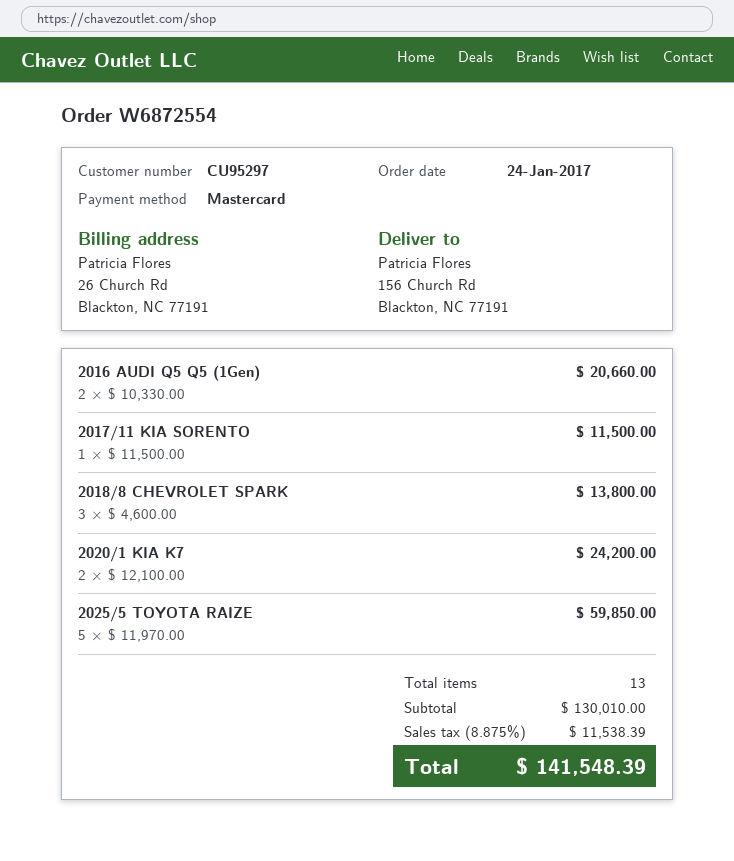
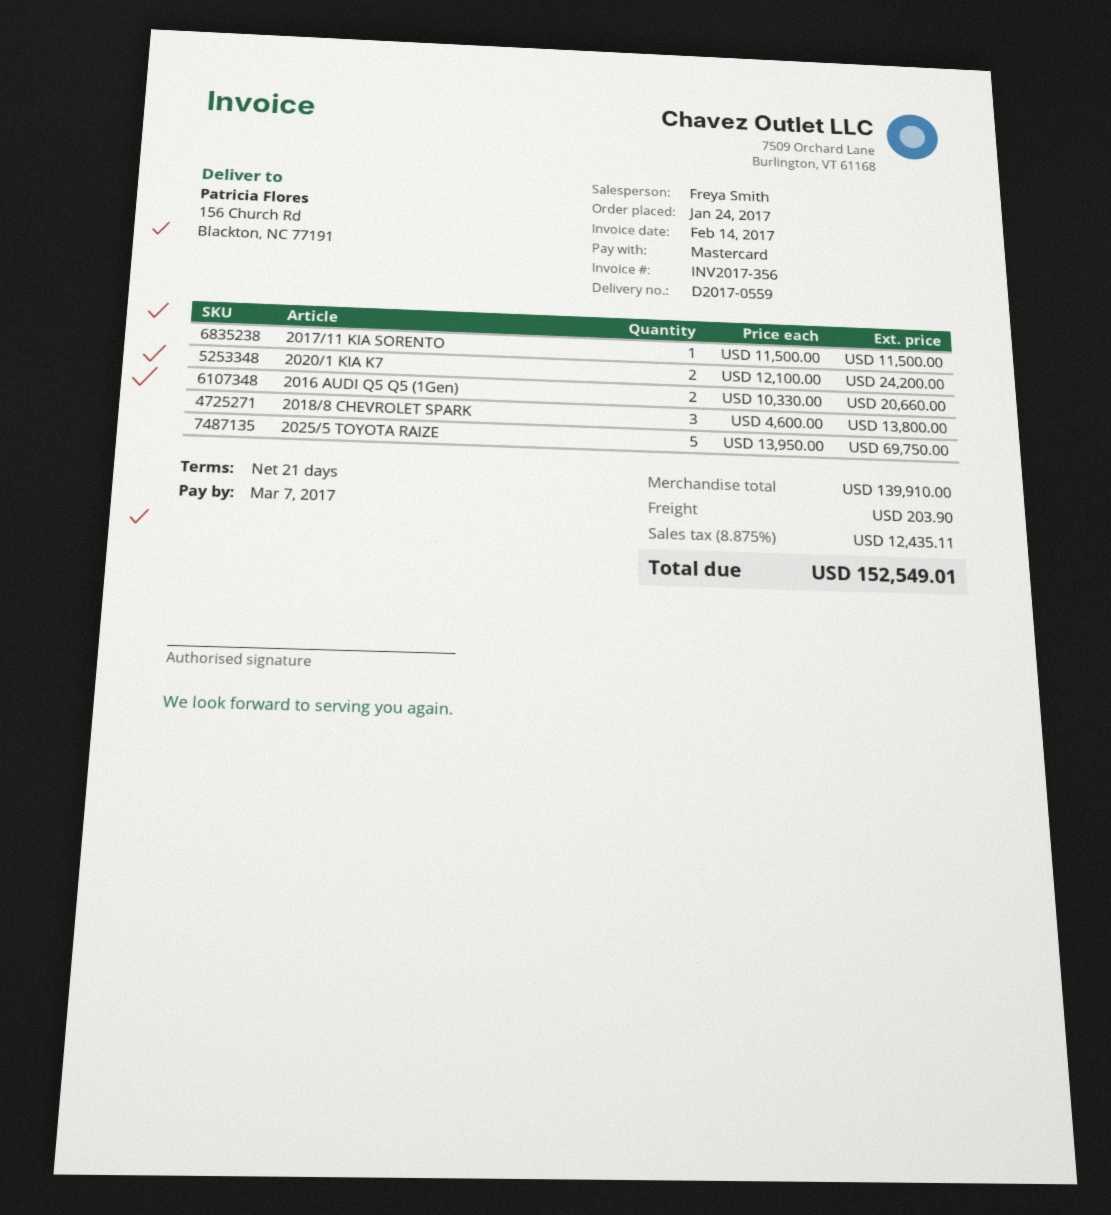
2025/5 TOYOTA RAIZE: 5 x 11970.00 = 59850.00 -> 5 x 13950.00 = 69750.00
subtotal: 130010.00 -> 139910.00
shipping: none -> 203.90
tax: 8.875% = 11538.39 -> 8.875% = 12435.11
total: 141548.39 -> 152549.01

